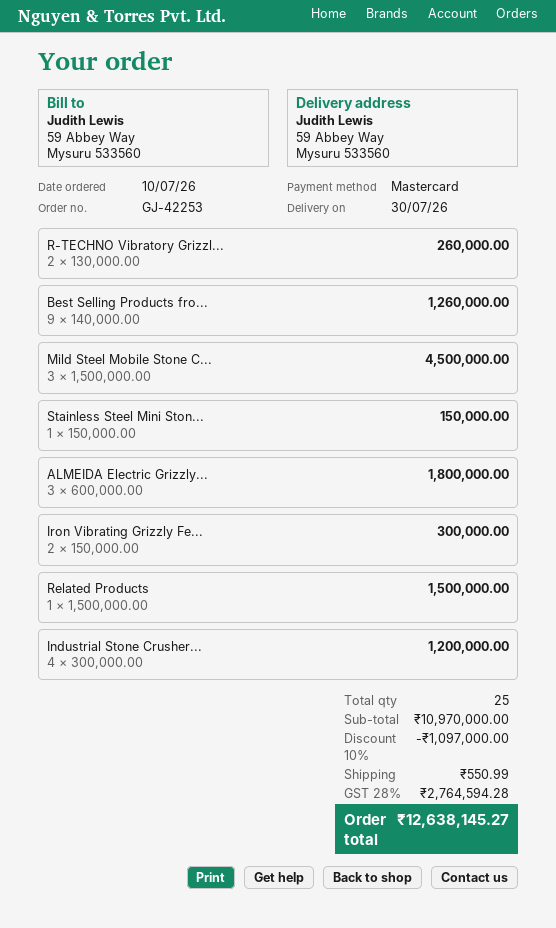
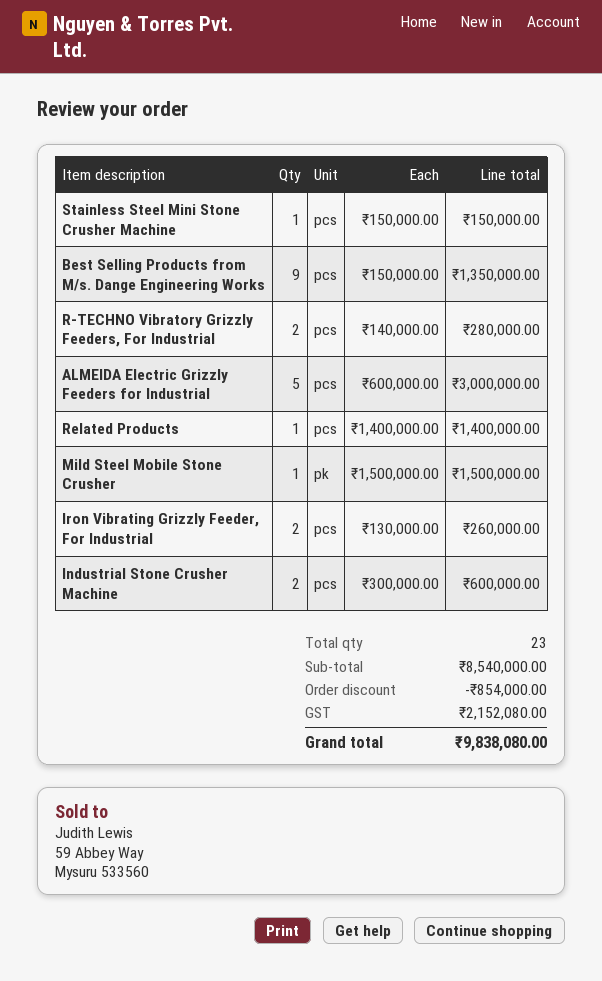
R-TECHNO Vibratory Grizzl...: 2 x 130000.00 = 260000.00 -> 2 x 140000.00 = 280000.00
Best Selling Products fro...: 9 x 140000.00 = 1260000.00 -> 9 x 150000.00 = 1350000.00
Mild Steel Mobile Stone C...: 3 x 1500000.00 = 4500000.00 -> 1 x 1500000.00 = 1500000.00
ALMEIDA Electric Grizzly...: 3 x 600000.00 = 1800000.00 -> 5 x 600000.00 = 3000000.00
Iron Vibrating Grizzly Fe...: 2 x 150000.00 = 300000.00 -> 2 x 130000.00 = 260000.00
Related Products: 1 x 1500000.00 = 1500000.00 -> 1 x 1400000.00 = 1400000.00
Industrial Stone Crusher...: 4 x 300000.00 = 1200000.00 -> 2 x 300000.00 = 600000.00
total quantity: 25 -> 23
subtotal: 10970000.00 -> 8540000.00
discount: 1097000.00 -> 854000.00
shipping: 550.99 -> none
tax: 2764594.28 -> 2152080.00
total: 12638145.27 -> 9838080.00

